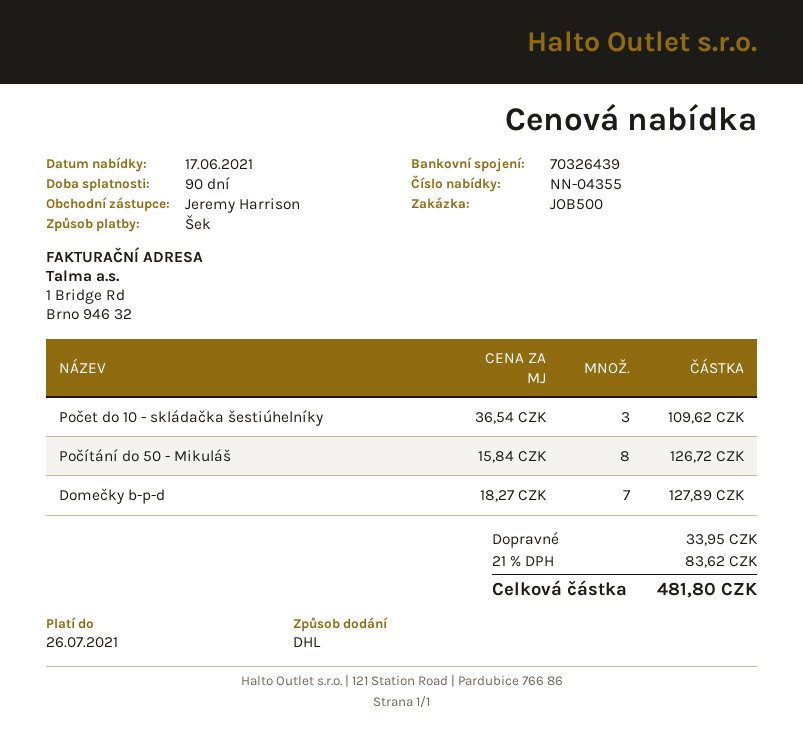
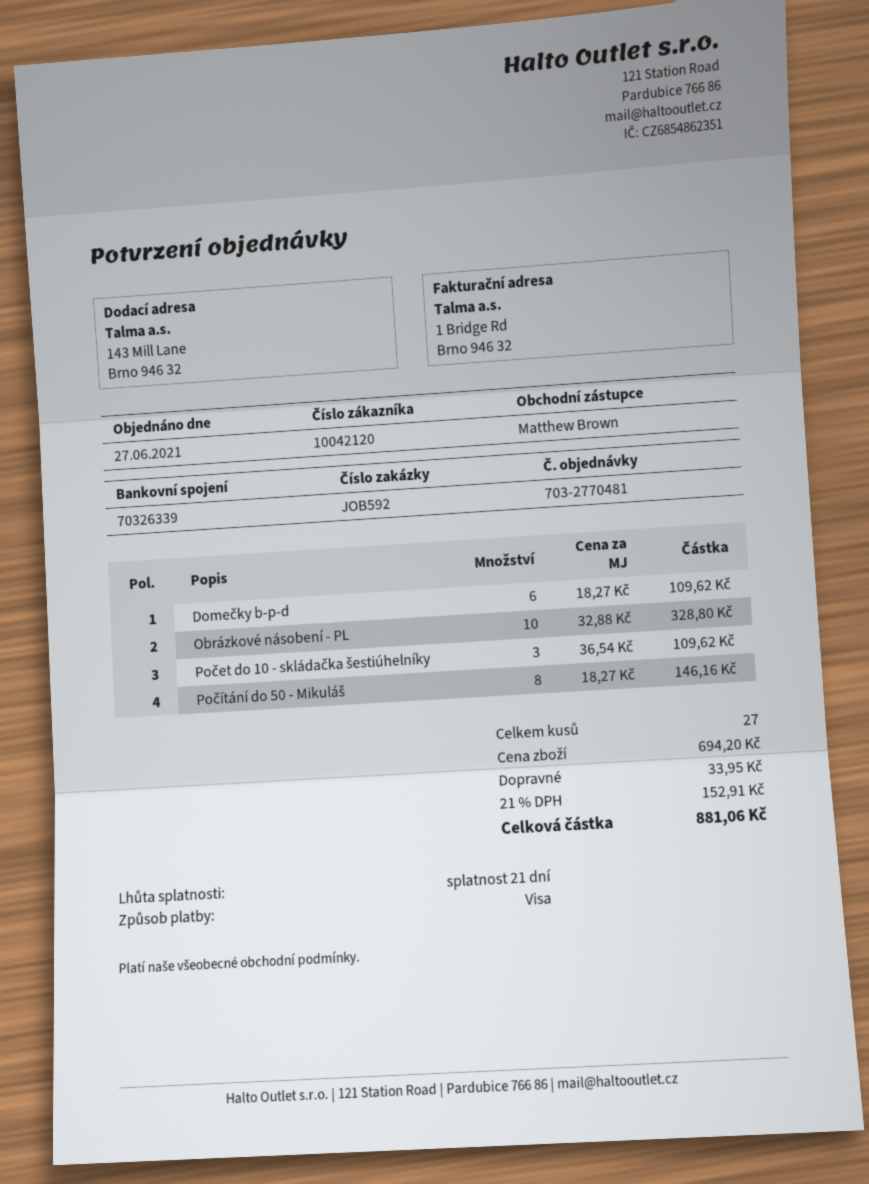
payment terms: 90 days -> 21 days
reference: JOB500 -> JOB592
sales rep: Jeremy Harrison -> Matthew Brown
payment method: cheque -> Visa
bank account: 70326439 -> 70326339
Počítání do 50 - Mikuláš: 8 x 15.84 = 126.72 -> 8 x 18.27 = 146.16
Domečky b-p-d: 7 x 18.27 = 127.89 -> 6 x 18.27 = 109.62
Obrázkové násobení - PL: none -> 10 x 32.88 = 328.80
tax: 21% = 83.62 -> 21% = 152.91
total: 481.80 -> 881.06

